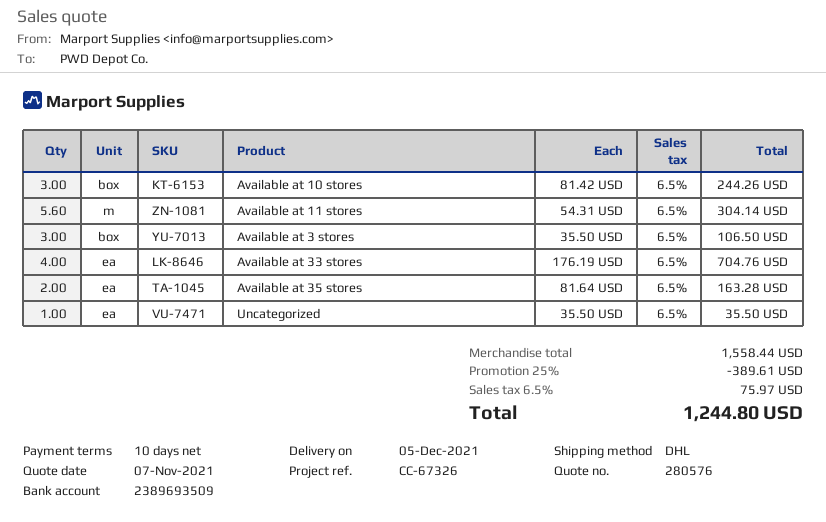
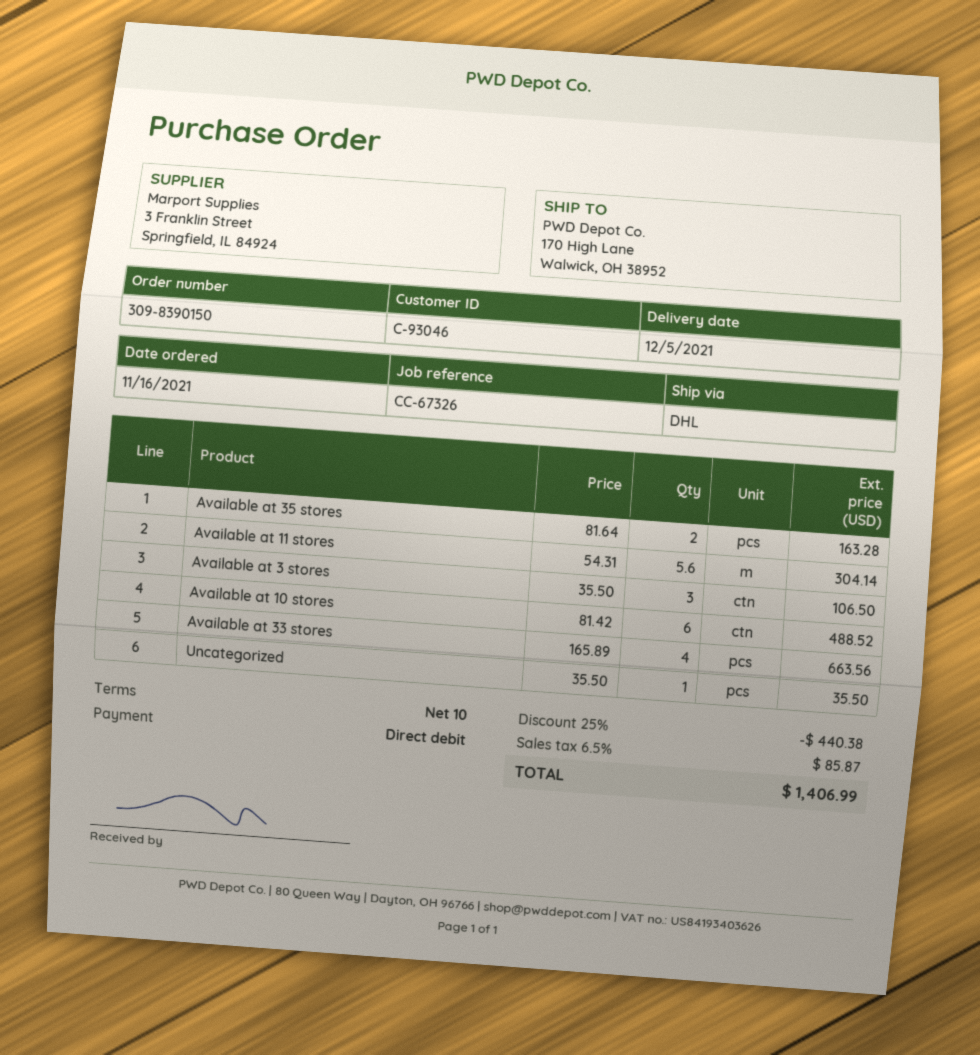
Available at 10 stores: 3 x 81.42 = 244.26 -> 6 x 81.42 = 488.52
Available at 33 stores: 4 x 176.19 = 704.76 -> 4 x 165.89 = 663.56
discount: 25% = 389.61 -> 25% = 440.38
tax: 6.5% = 75.97 -> 6.5% = 85.87
total: 1244.80 -> 1406.99

